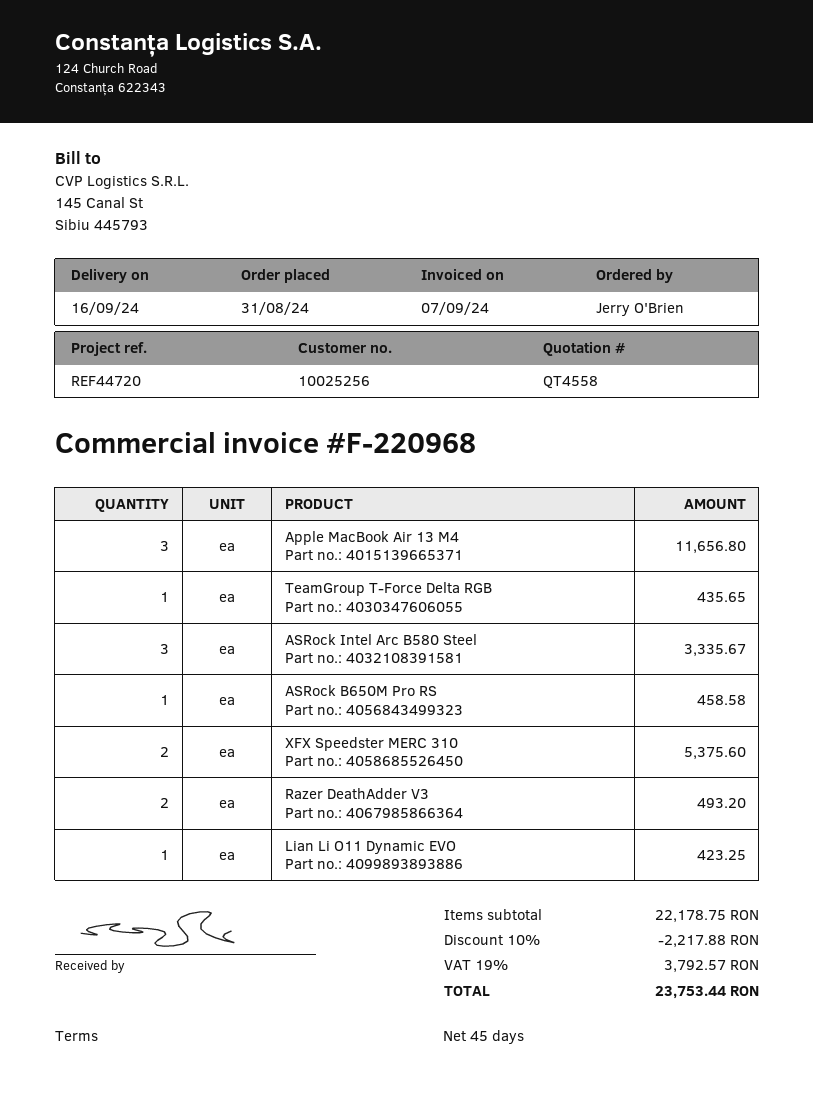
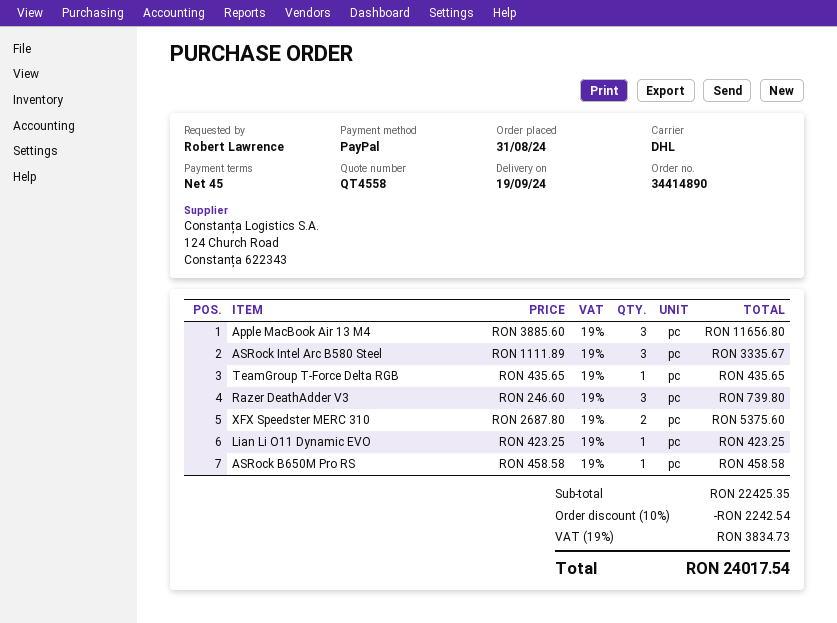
delivery date: 2024-09-16 -> 2024-09-19
ordered by: Jerry O'Brien -> Robert Lawrence
Razer DeathAdder V3: 2 for 493.20 -> 3 for 739.80
subtotal: 22178.75 -> 22425.35
discount: 10% = 2217.88 -> 10% = 2242.54
tax: 19% = 3792.57 -> 19% = 3834.73
total: 23753.44 -> 24017.54

